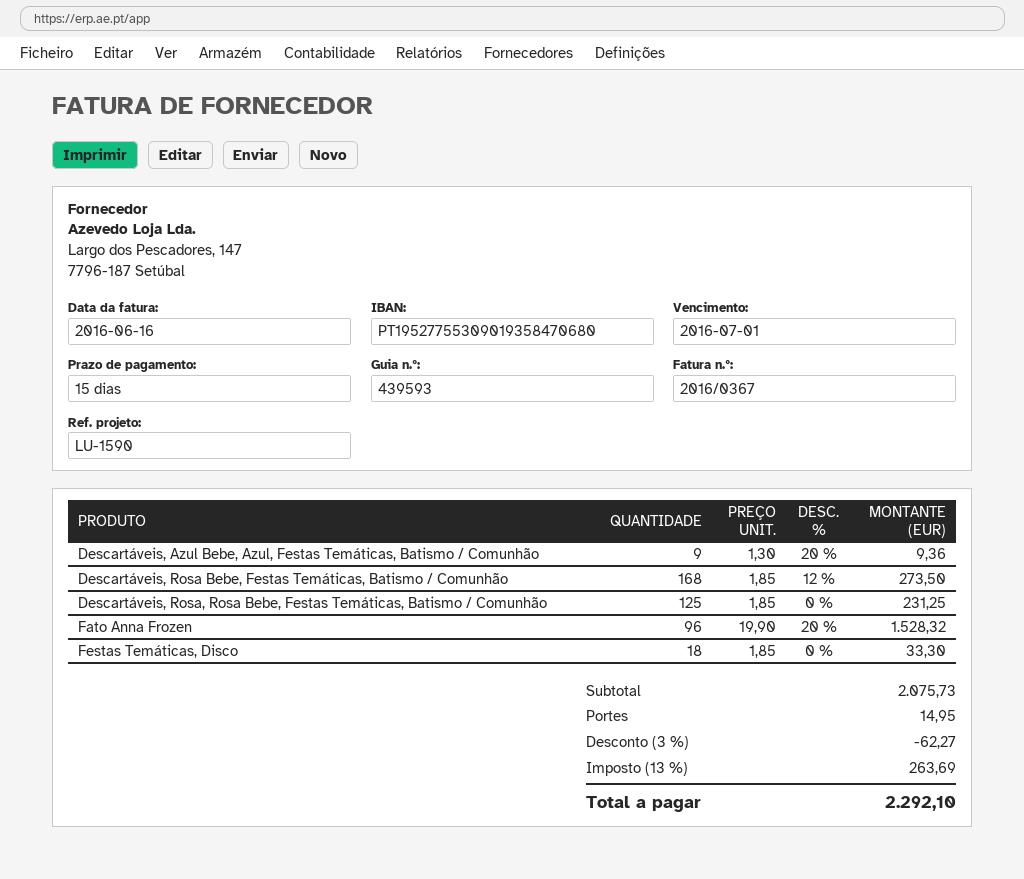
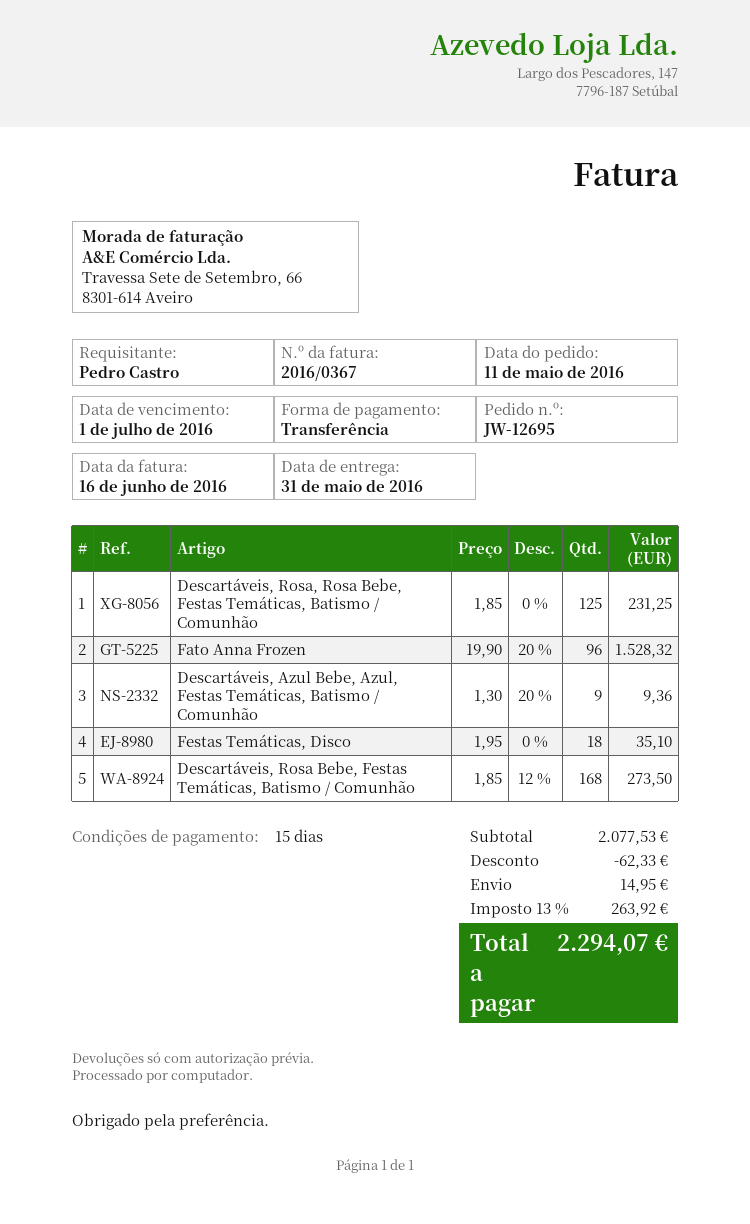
Festas Temáticas, Disco: 18 x 1.85 = 33.30 -> 18 x 1.95 = 35.10
subtotal: 2075.73 -> 2077.53
discount: 62.27 -> 62.33
tax: 13% = 263.69 -> 13% = 263.92
total: 2292.10 -> 2294.07

